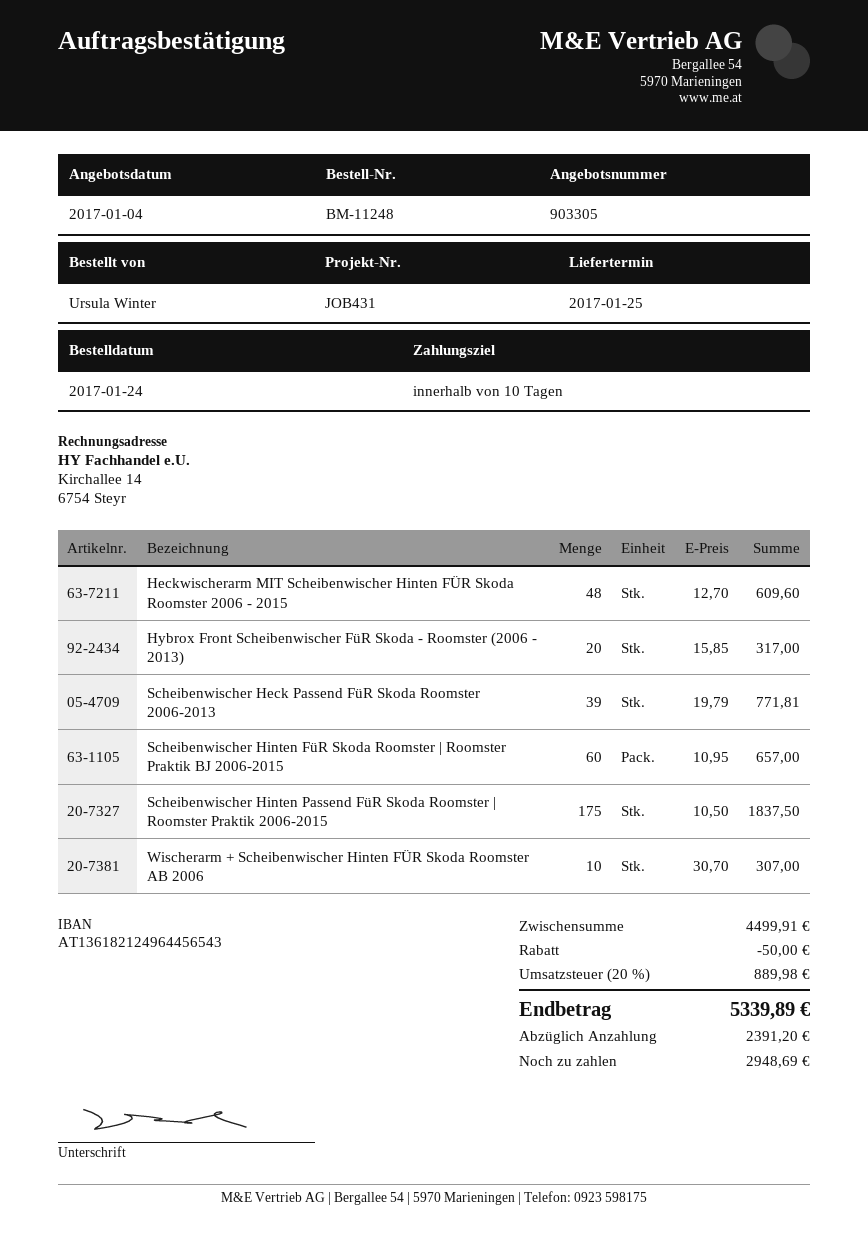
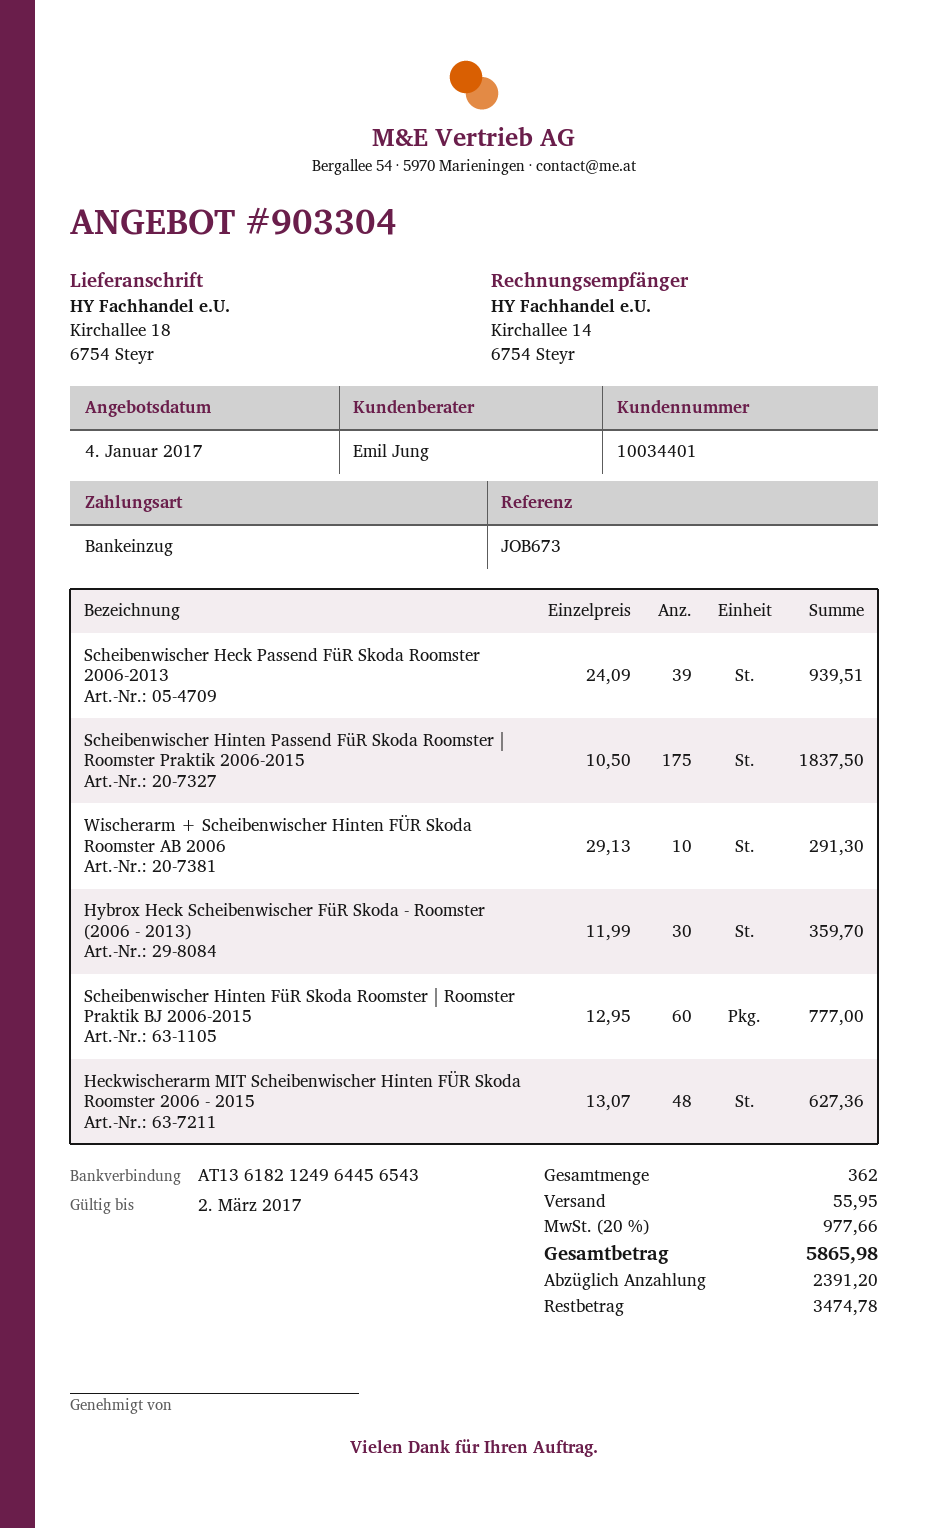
quote number: 903305 -> 903304
reference: JOB431 -> JOB673
Heckwischerarm MIT Scheibenwischer Hinten FÜR Skoda Roomster 2006 - 2015: 48 x 12.70 = 609.60 -> 48 x 13.07 = 627.36
Hybrox Front Scheibenwischer FüR Skoda - Roomster (2006 - 2013): 20 x 15.85 = 317.00 -> none
Scheibenwischer Heck Passend FüR Skoda Roomster 2006-2013: 39 x 19.79 = 771.81 -> 39 x 24.09 = 939.51
Scheibenwischer Hinten FüR Skoda Roomster | Roomster Praktik BJ 2006-2015: 60 x 10.95 = 657.00 -> 60 x 12.95 = 777.00
Wischerarm + Scheibenwischer Hinten FÜR Skoda Roomster AB 2006: 10 x 30.70 = 307.00 -> 10 x 29.13 = 291.30
Hybrox Heck Scheibenwischer FüR Skoda - Roomster (2006 - 2013): none -> 30 x 11.99 = 359.70
discount: 50.00 -> none
shipping: none -> 55.95
tax: 20% = 889.98 -> 20% = 977.66
total: 5339.89 -> 5865.98
balance: 2948.69 -> 3474.78

